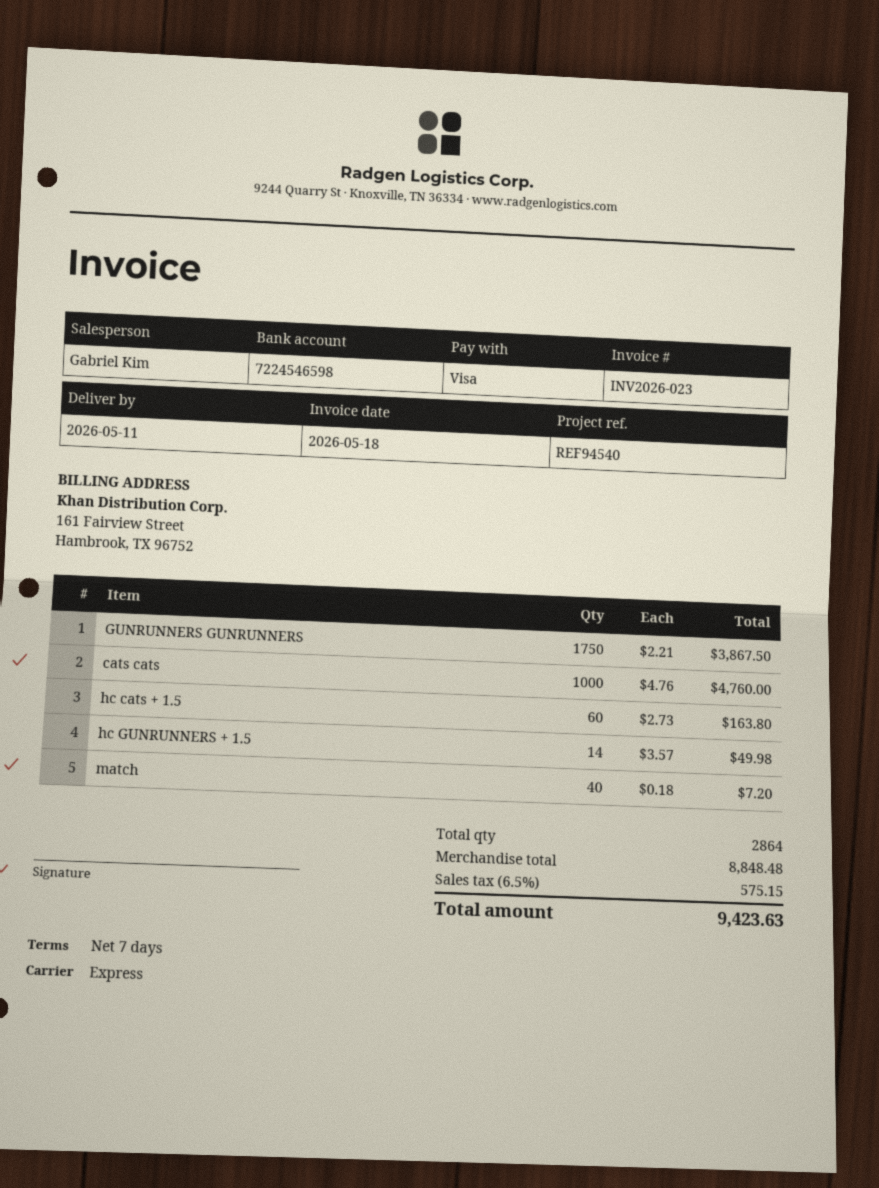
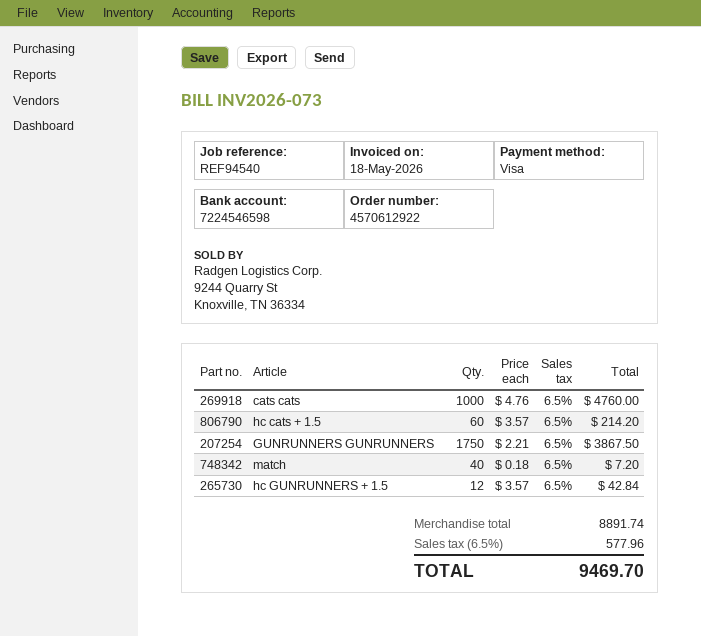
invoice number: INV2026-023 -> INV2026-073
hc cats + 1.5: 60 x 2.73 = 163.80 -> 60 x 3.57 = 214.20
hc GUNRUNNERS + 1.5: 14 x 3.57 = 49.98 -> 12 x 3.57 = 42.84
subtotal: 8848.48 -> 8891.74
tax: 6.5% = 575.15 -> 6.5% = 577.96
total: 9423.63 -> 9469.70

